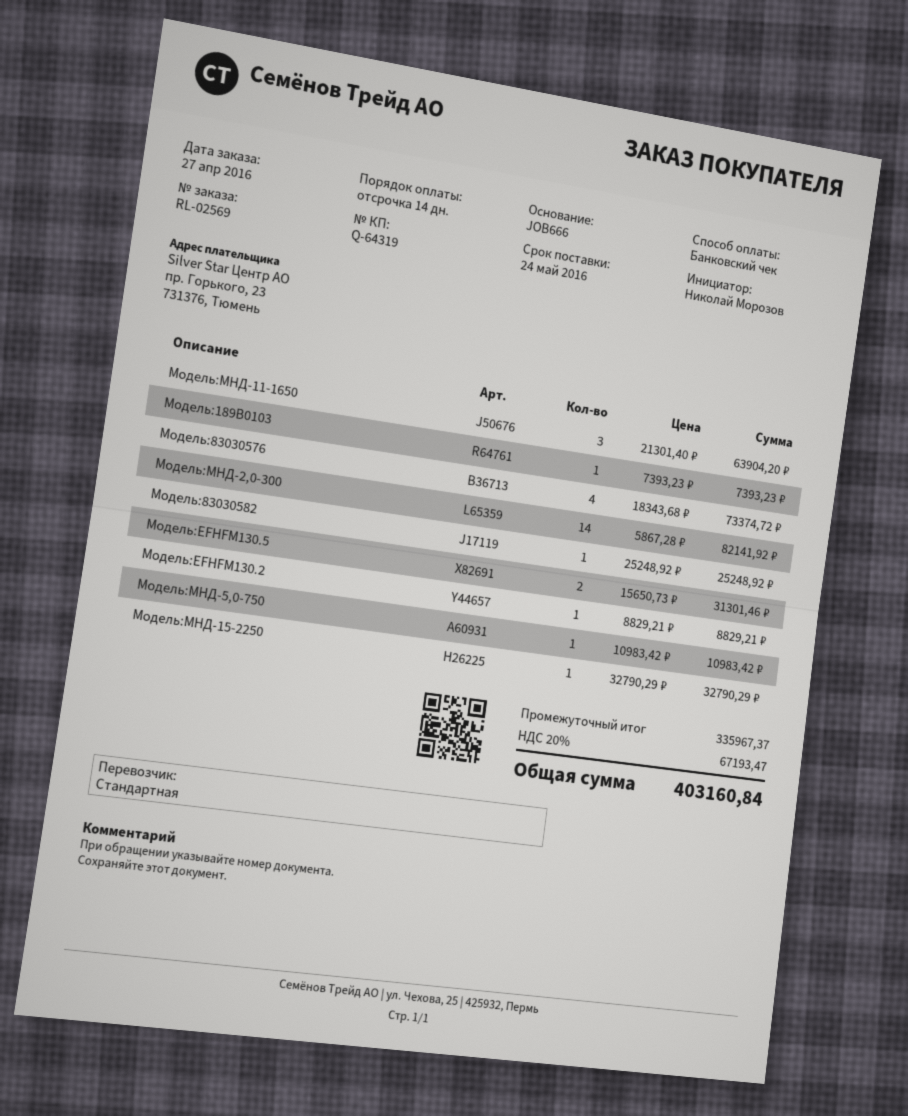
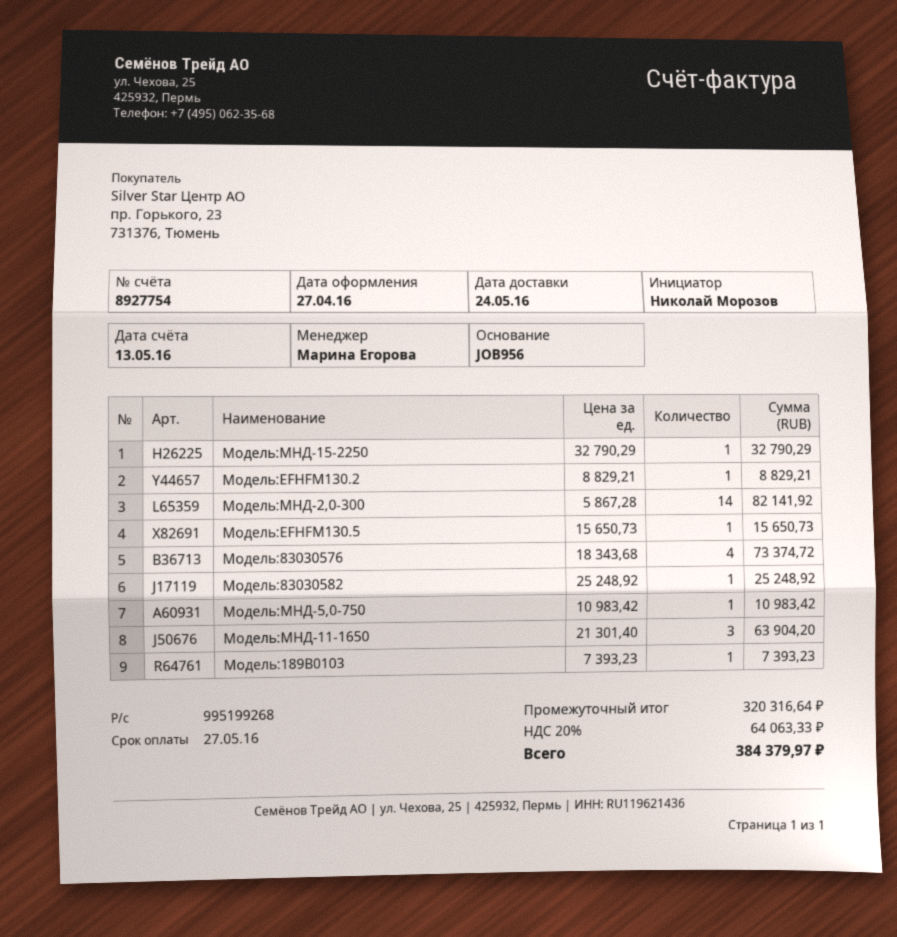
reference: JOB666 -> JOB956
Модель:EFHFM130.5: 2 x 15650.73 = 31301.46 -> 1 x 15650.73 = 15650.73
subtotal: 335967.37 -> 320316.64
tax: 20% = 67193.47 -> 20% = 64063.33
total: 403160.84 -> 384379.97

